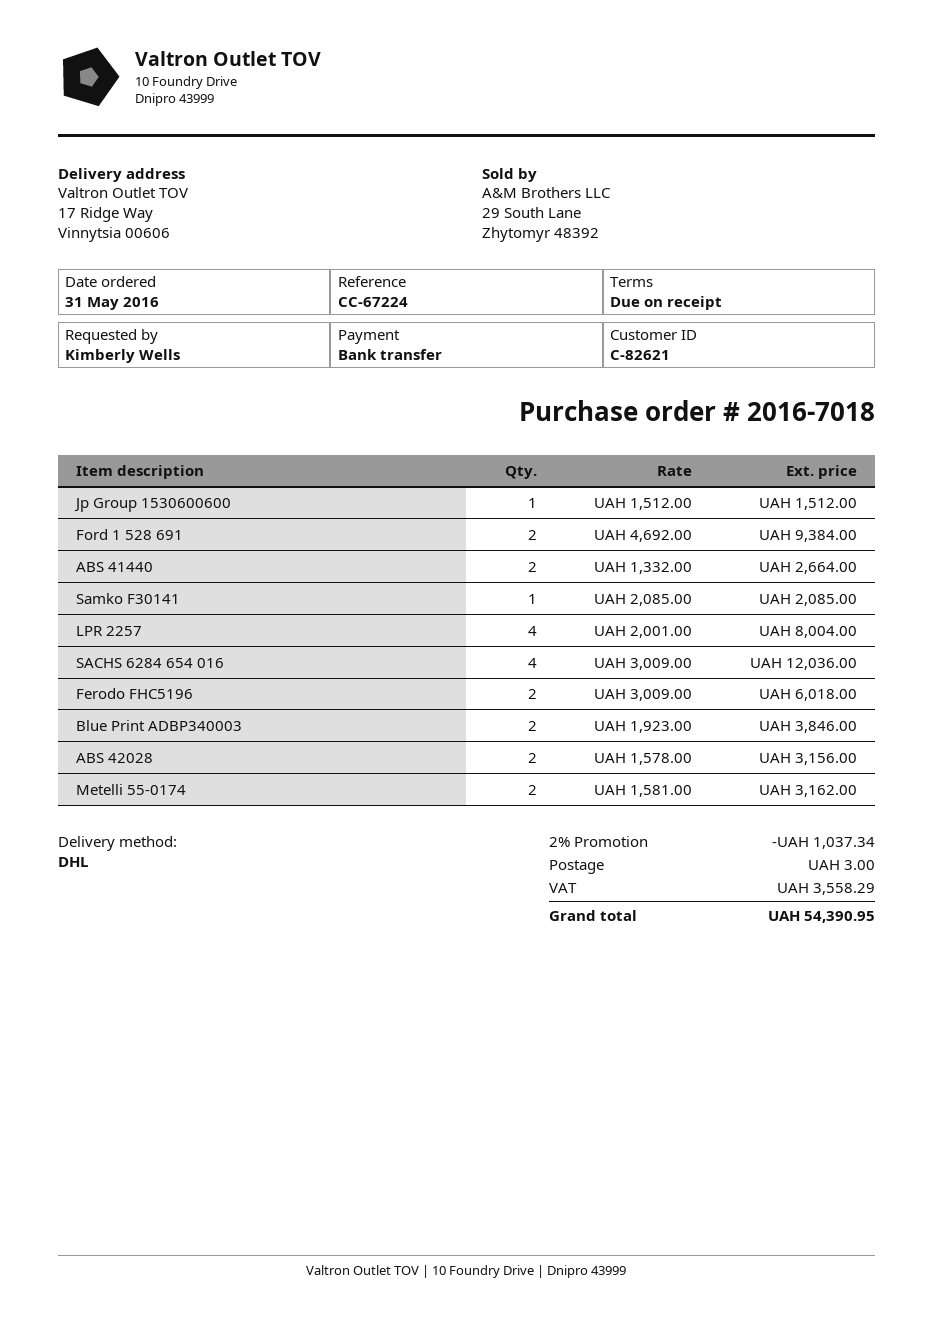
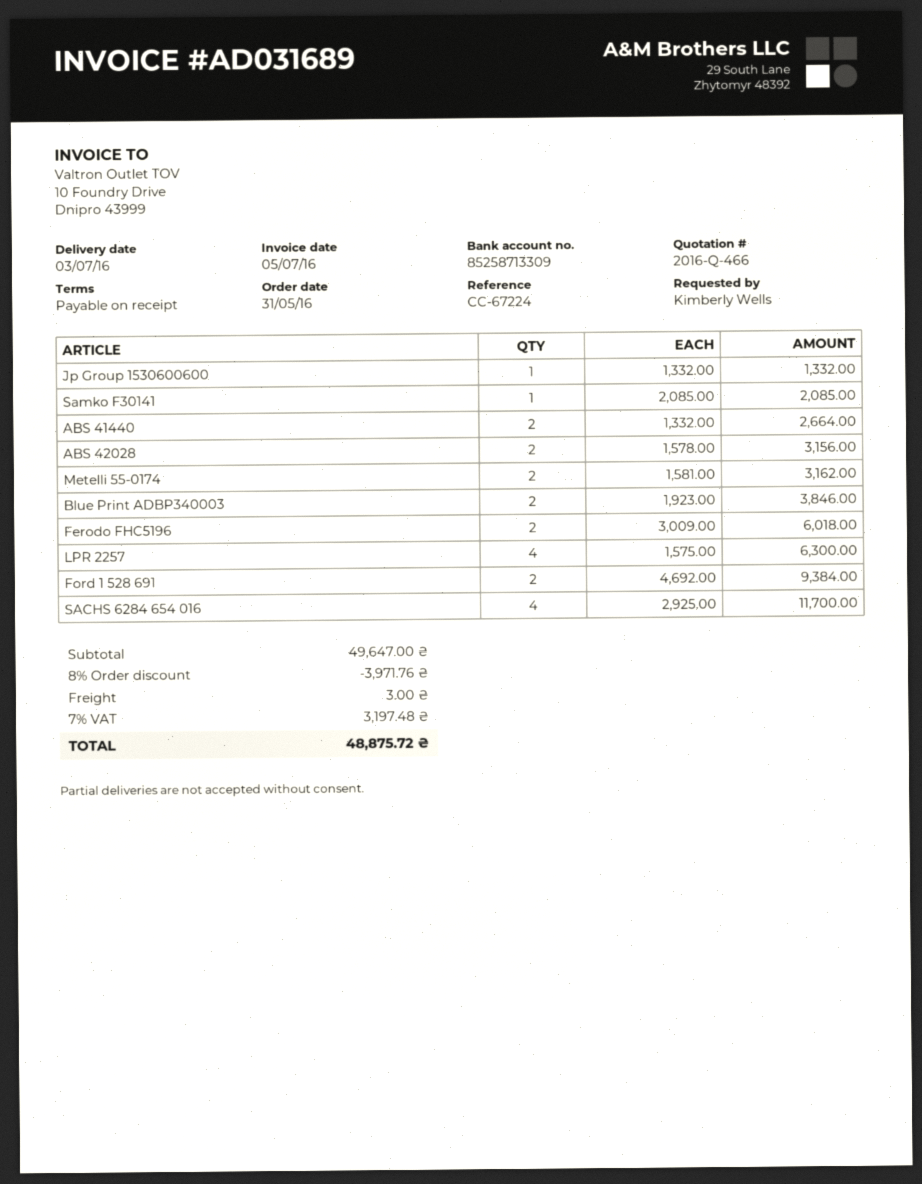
Jp Group 1530600600: 1 x 1512.00 = 1512.00 -> 1 x 1332.00 = 1332.00
LPR 2257: 4 x 2001.00 = 8004.00 -> 4 x 1575.00 = 6300.00
SACHS 6284 654 016: 4 x 3009.00 = 12036.00 -> 4 x 2925.00 = 11700.00
discount: 2% = 1037.34 -> 8% = 3971.76
tax: 3558.29 -> 3197.48
total: 54390.95 -> 48875.72

